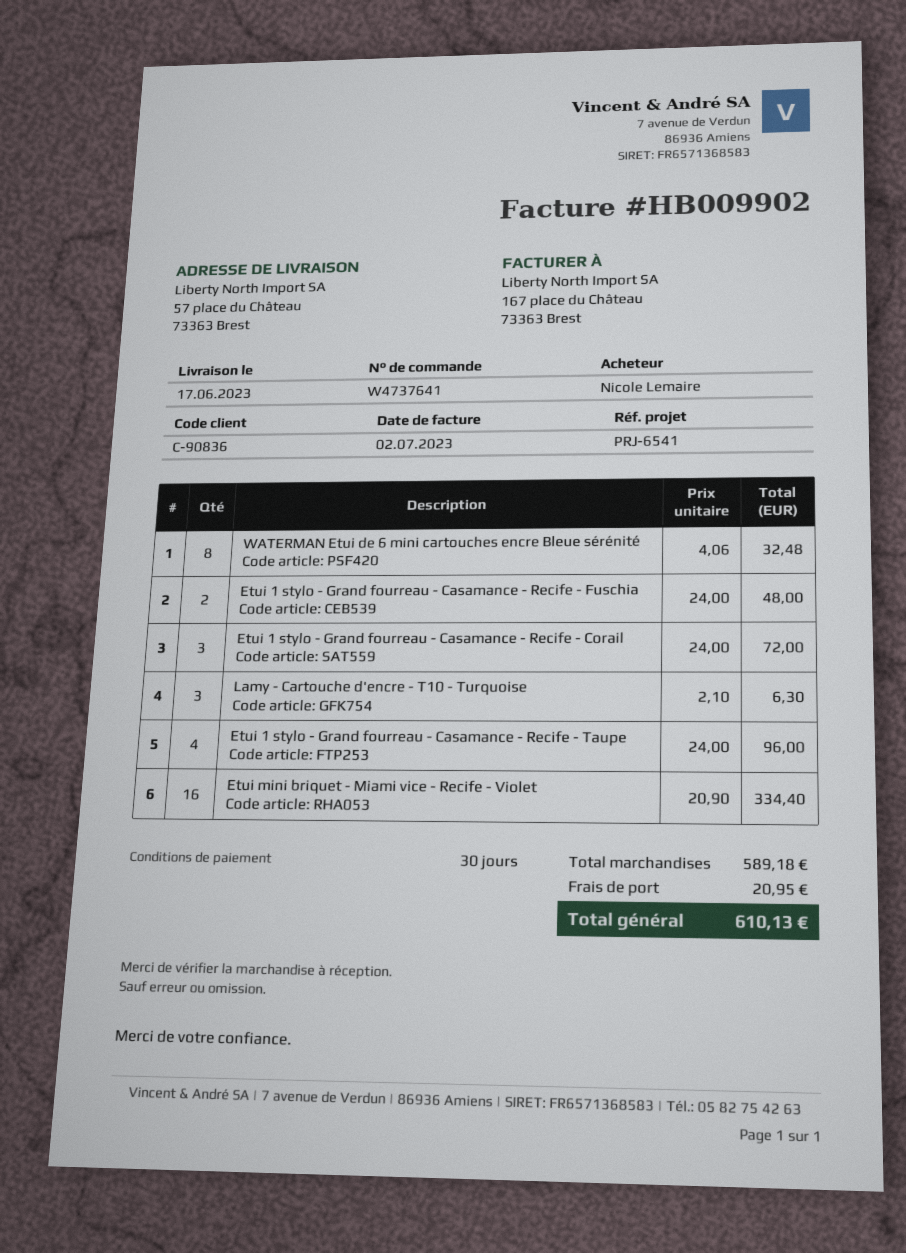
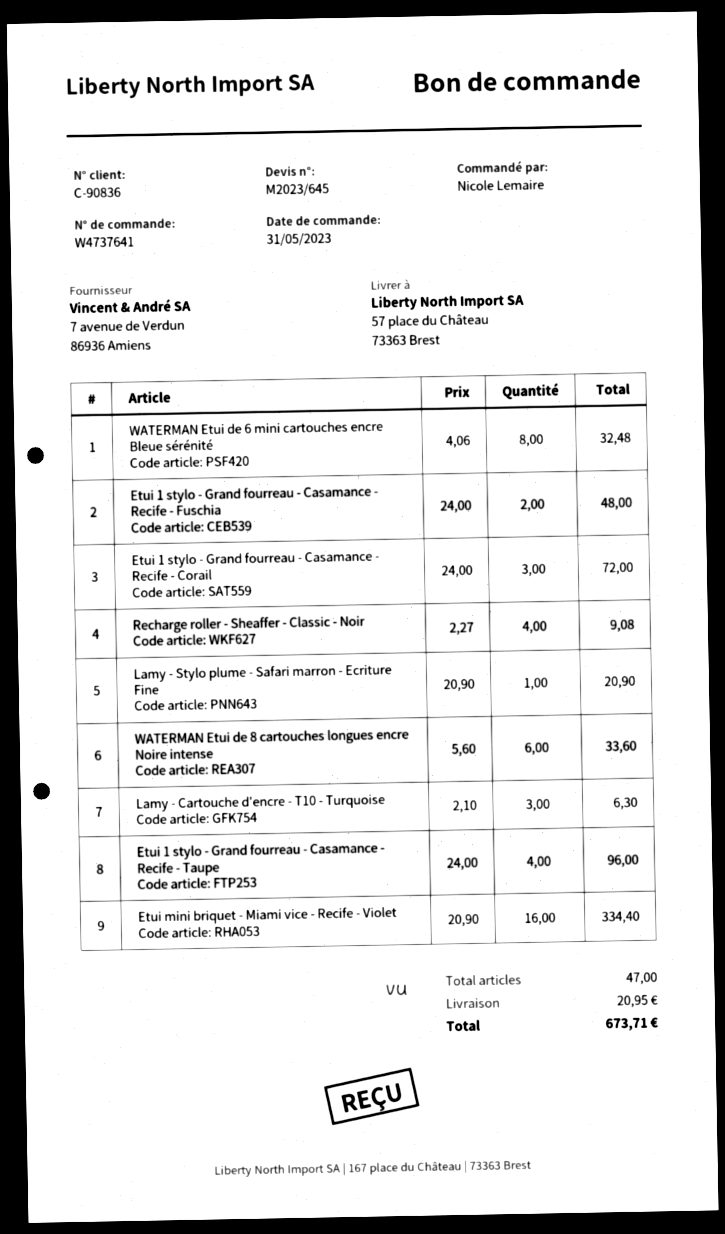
Recharge roller - Sheaffer - Classic - Noir: none -> 4 x 2.27 = 9.08
Lamy - Stylo plume - Safari marron - Ecriture Fine: none -> 1 x 20.90 = 20.90
WATERMAN Etui de 8 cartouches longues encre Noire intense: none -> 6 x 5.60 = 33.60
total: 610.13 -> 673.71

